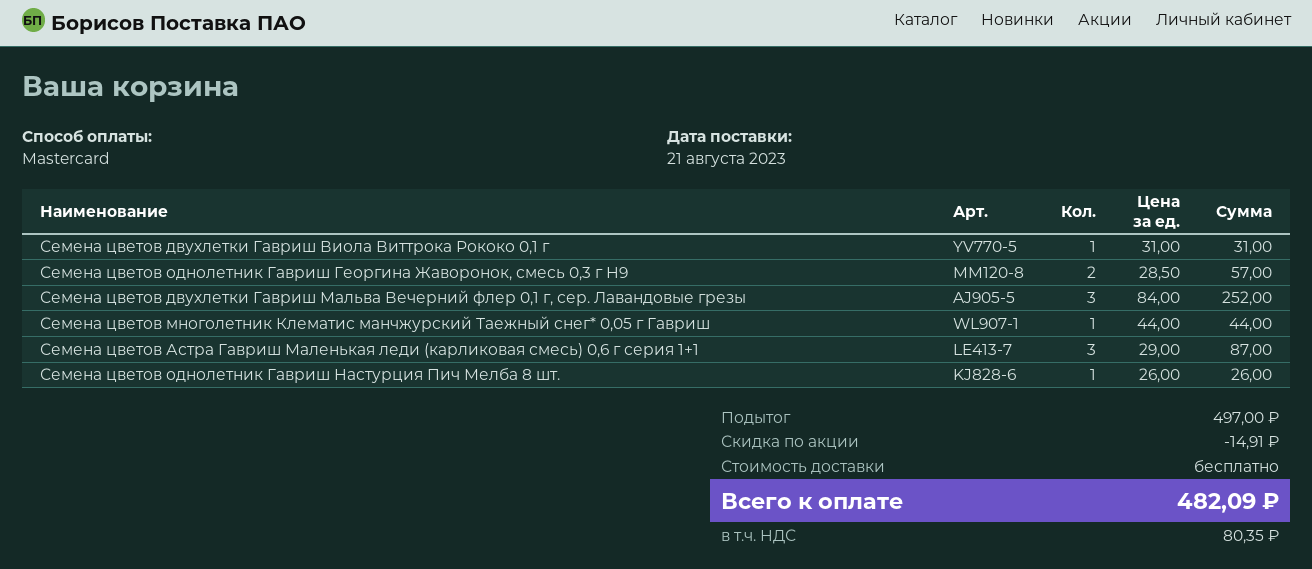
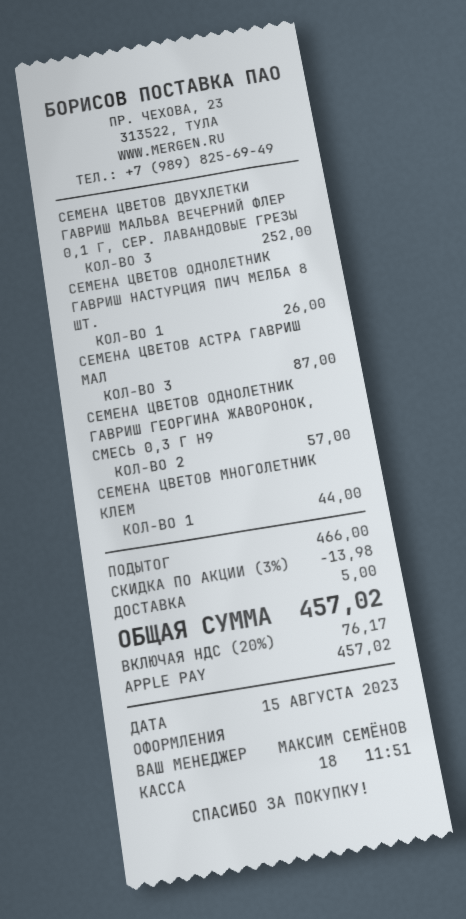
payment method: Mastercard -> Apple Pay
Семена цветов двухлетки Гавриш Виола Виттрока Рококо 0,1 г: 1 for 31.00 -> none
subtotal: 497.00 -> 466.00
discount: 14.91 -> 13.98
shipping: 0.00 -> 5.00
tax: 80.35 -> 76.17
total: 482.09 -> 457.02

